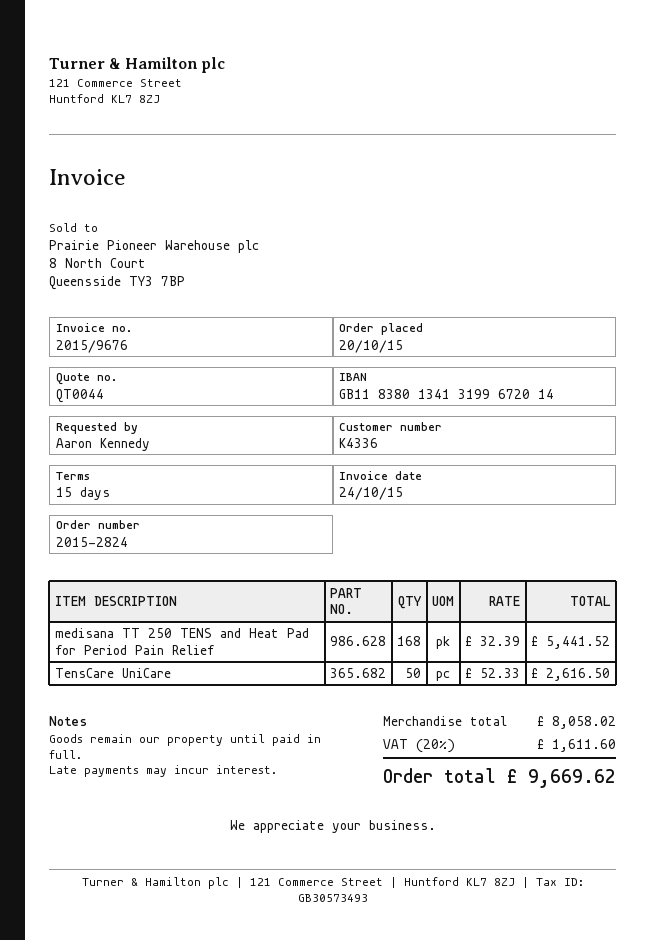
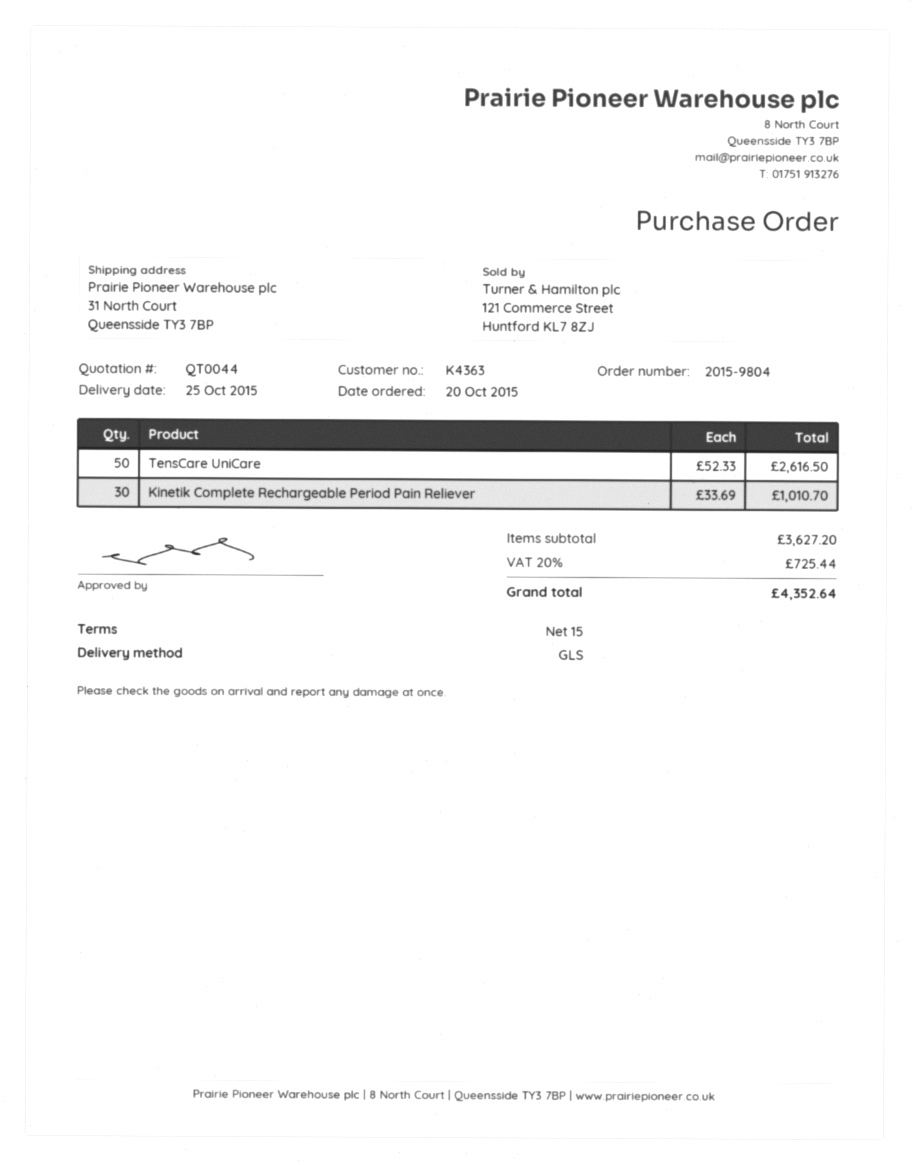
order number: 2015-2824 -> 2015-9804
customer number: K4336 -> K4363
medisana TT 250 TENS and Heat Pad for Period Pain Relief: 168 x 32.39 = 5441.52 -> none
Kinetik Complete Rechargeable Period Pain Reliever: none -> 30 x 33.69 = 1010.70
subtotal: 8058.02 -> 3627.20
tax: 20% = 1611.60 -> 20% = 725.44
total: 9669.62 -> 4352.64

